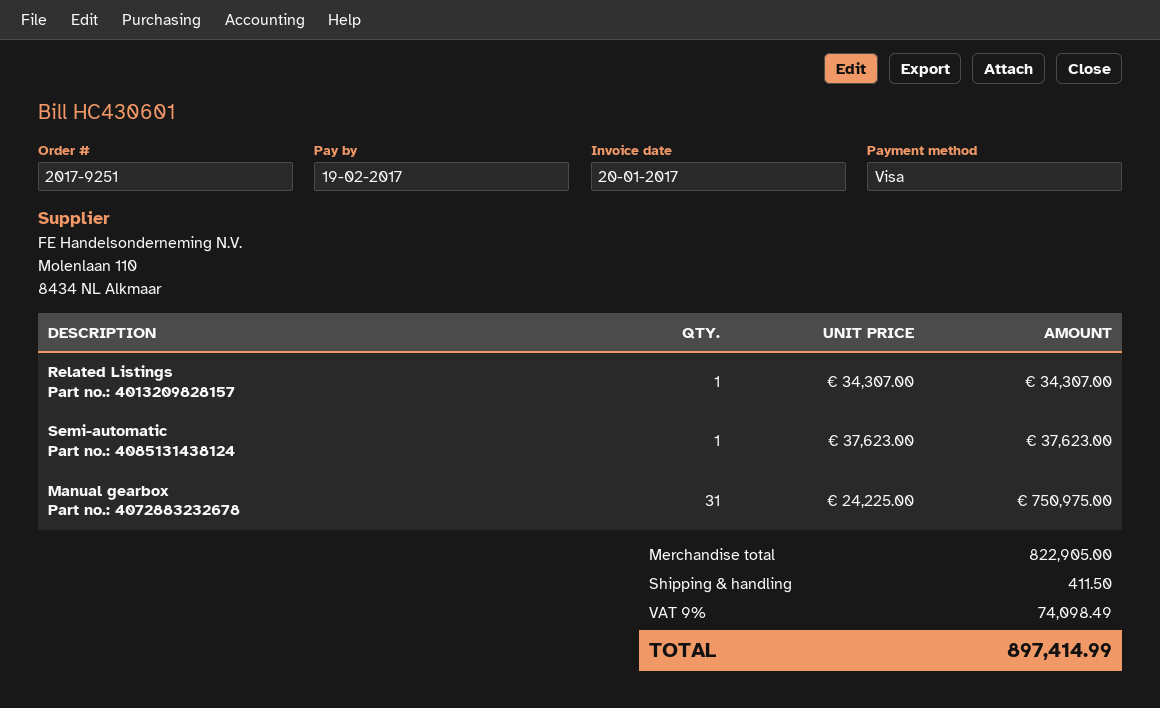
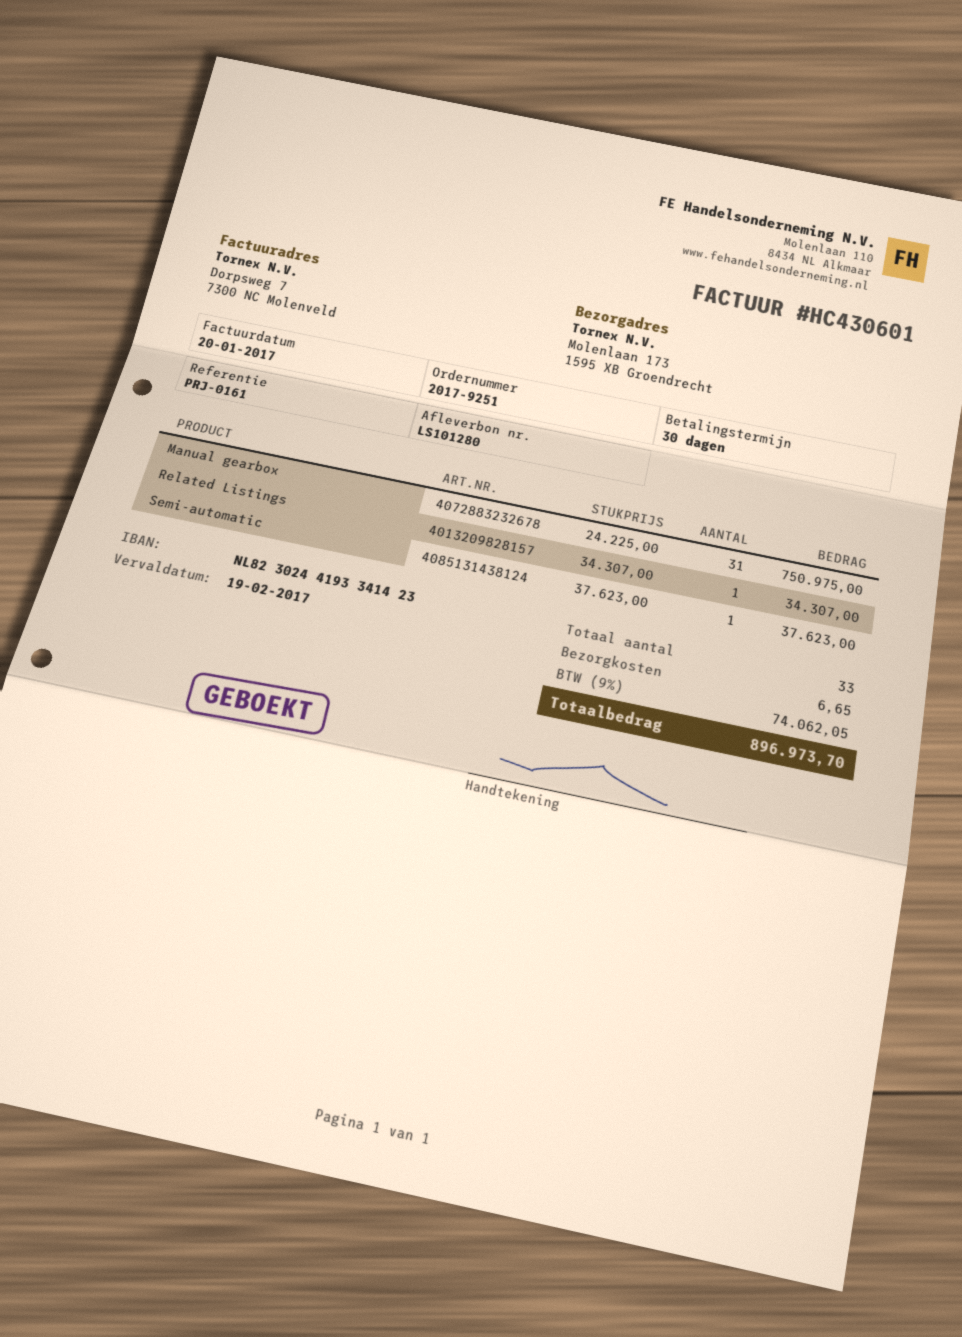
shipping: 411.50 -> 6.65
tax: 9% = 74098.49 -> 9% = 74062.05
total: 897414.99 -> 896973.70

